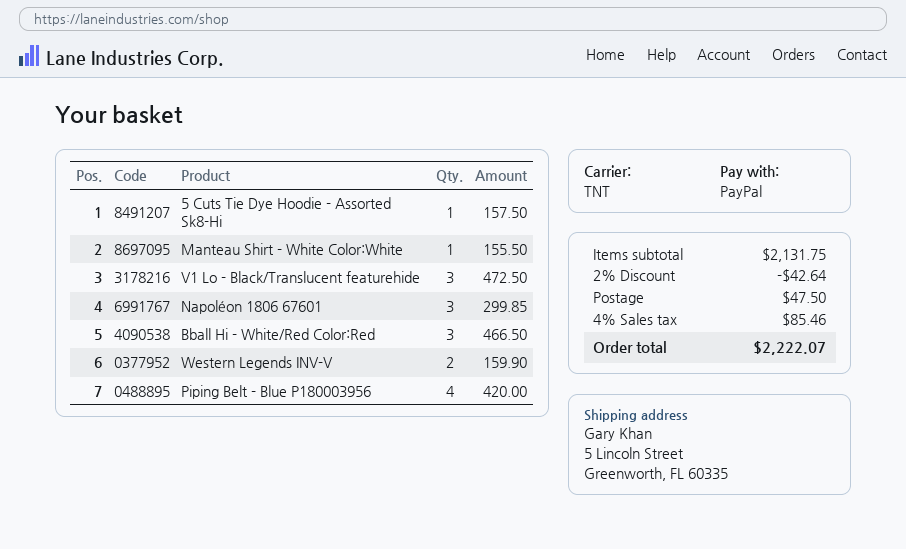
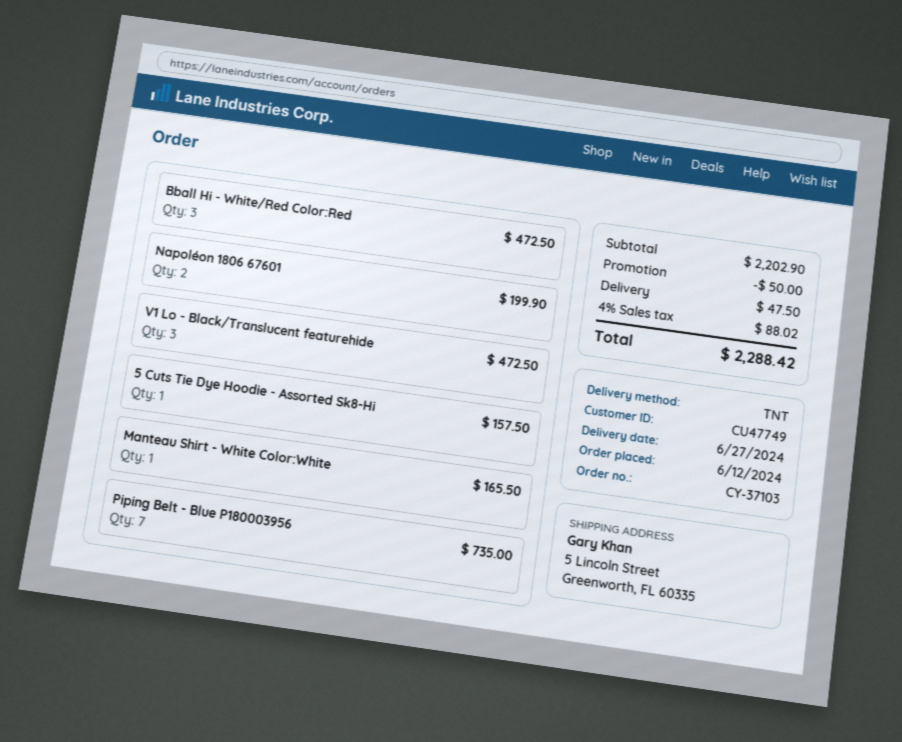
Manteau Shirt - White Color:White: 1 for 155.50 -> 1 for 165.50
Napoléon 1806 67601: 3 for 299.85 -> 2 for 199.90
Bball Hi - White/Red Color:Red: 3 for 466.50 -> 3 for 472.50
Western Legends INV-V: 2 for 159.90 -> none
Piping Belt - Blue P180003956: 4 for 420.00 -> 7 for 735.00
subtotal: 2131.75 -> 2202.90
discount: 42.64 -> 50.00
tax: 4% = 85.46 -> 4% = 88.02
total: 2222.07 -> 2288.42

